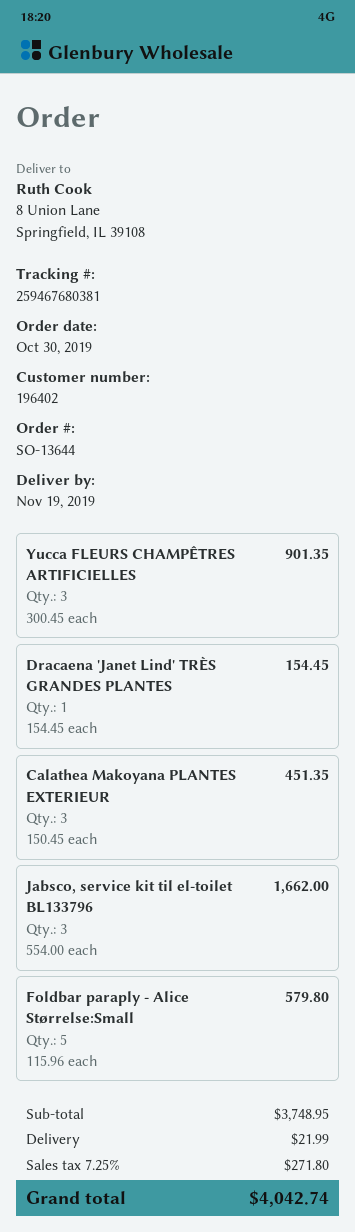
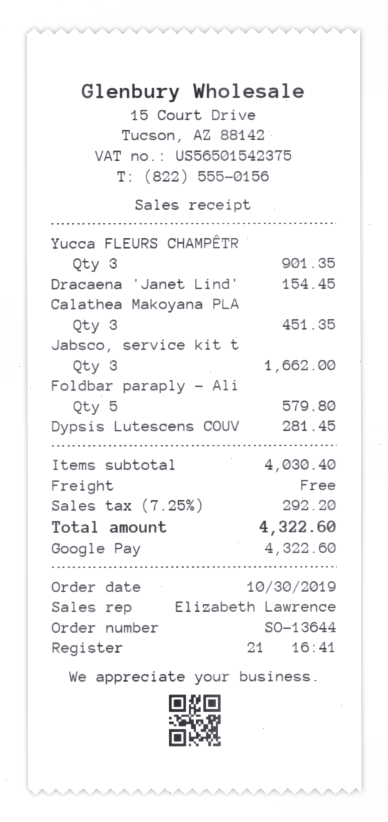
Dypsis Lutescens COUV: none -> 1 for 281.45
subtotal: 3748.95 -> 4030.40
shipping: 21.99 -> 0.00
tax: 7.25% = 271.80 -> 7.25% = 292.20
total: 4042.74 -> 4322.60

